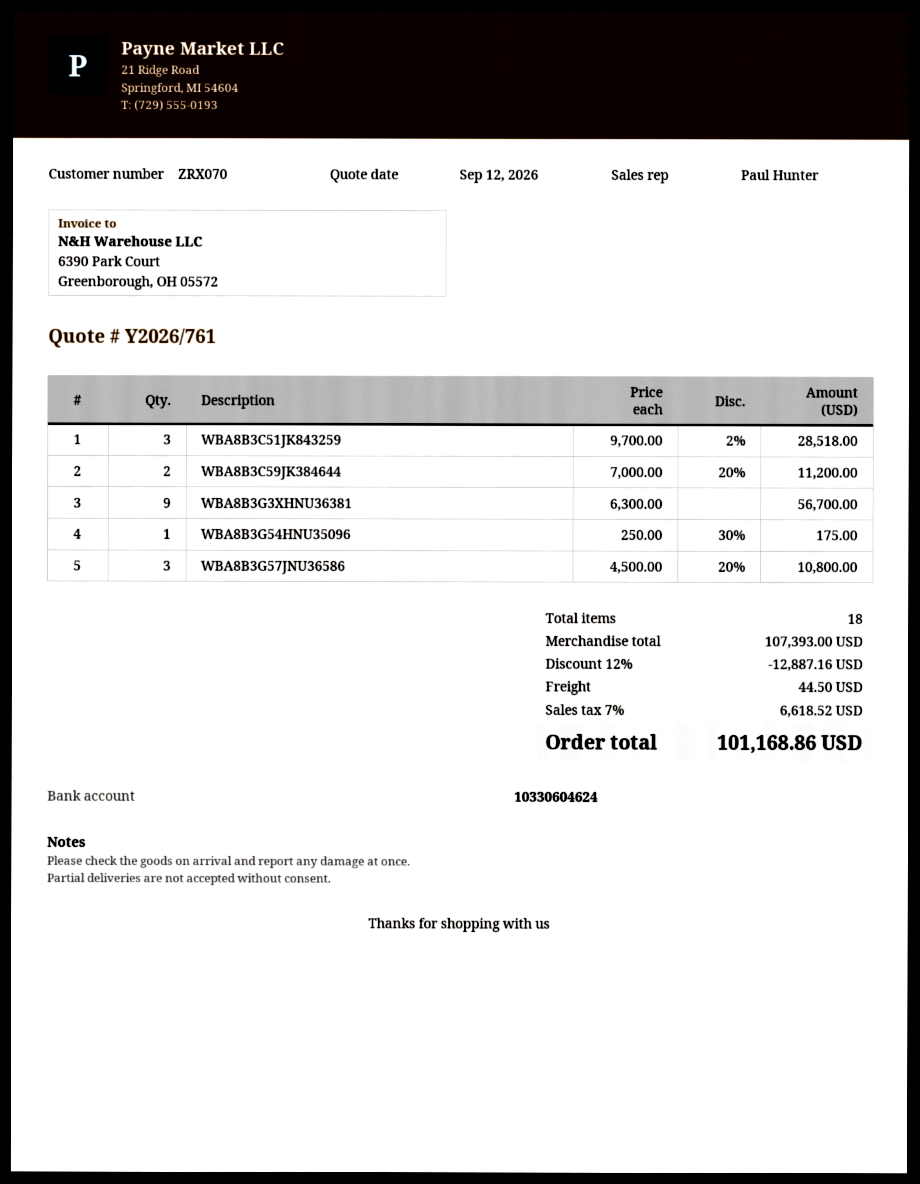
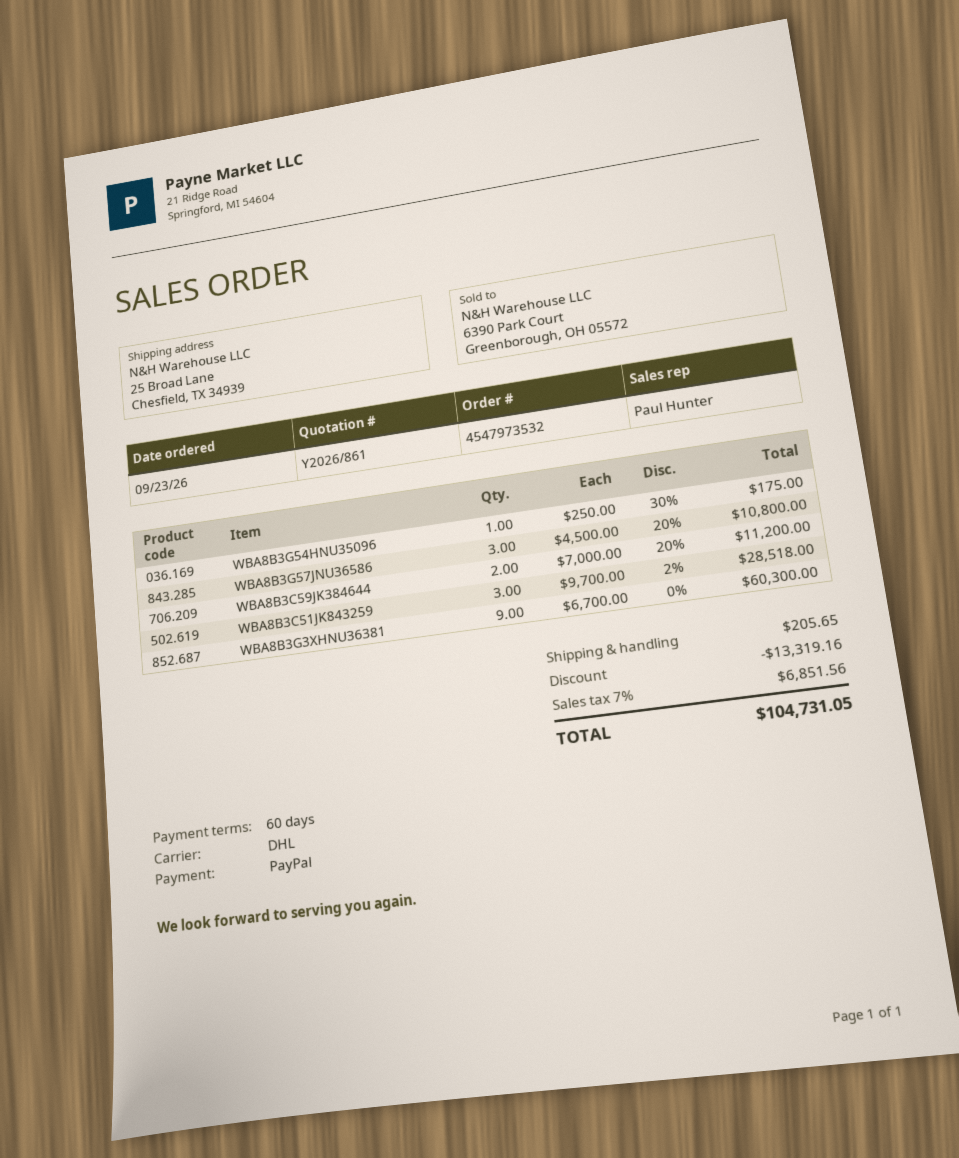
quote number: Y2026/761 -> Y2026/861
WBA8B3G3XHNU36381: 9 x 6300.00 = 56700.00 -> 9 x 6700.00 = 60300.00
discount: 12887.16 -> 13319.16
shipping: 44.50 -> 205.65
tax: 7% = 6618.52 -> 7% = 6851.56
total: 101168.86 -> 104731.05

